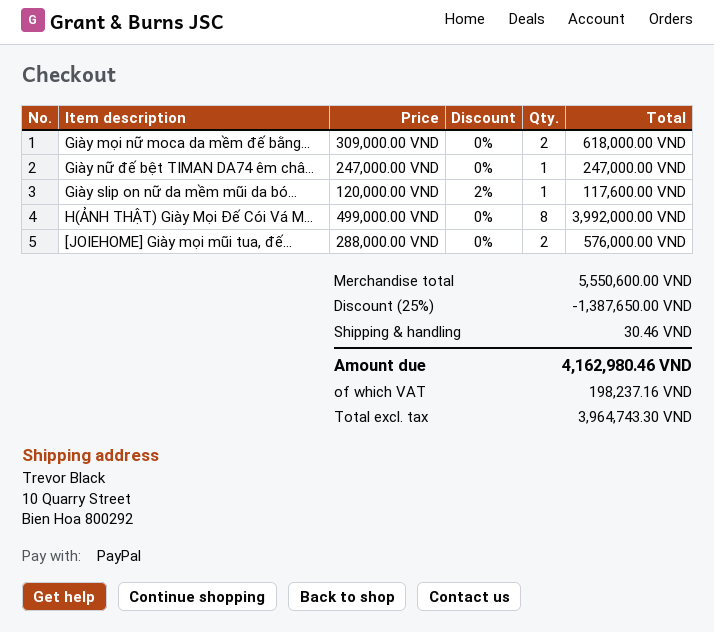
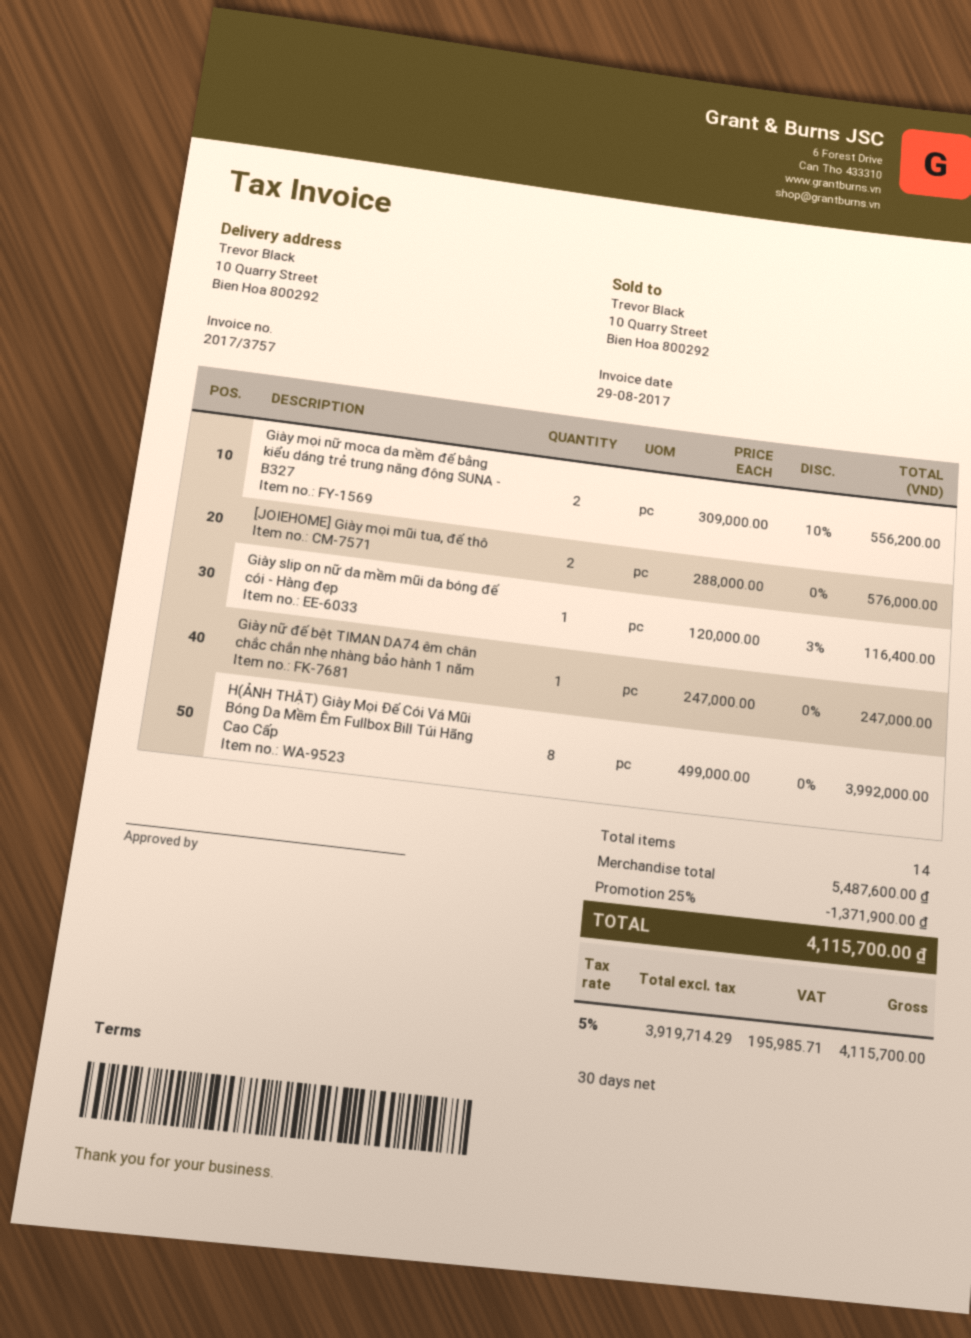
Giày mọi nữ moca da mềm đế bằng...: 2 x 309000.00 = 618000.00 -> 2 x 309000.00 - 10% = 556200.00
Giày slip on nữ da mềm mũi da bó...: 1 x 120000.00 - 2% = 117600.00 -> 1 x 120000.00 - 3% = 116400.00
subtotal: 5550600.00 -> 5487600.00
discount: 25% = 1387650.00 -> 25% = 1371900.00
shipping: 30.46 -> none
net: 3964743.30 -> 3919714.29
tax: 198237.16 -> 195985.71
total: 4162980.46 -> 4115700.00

